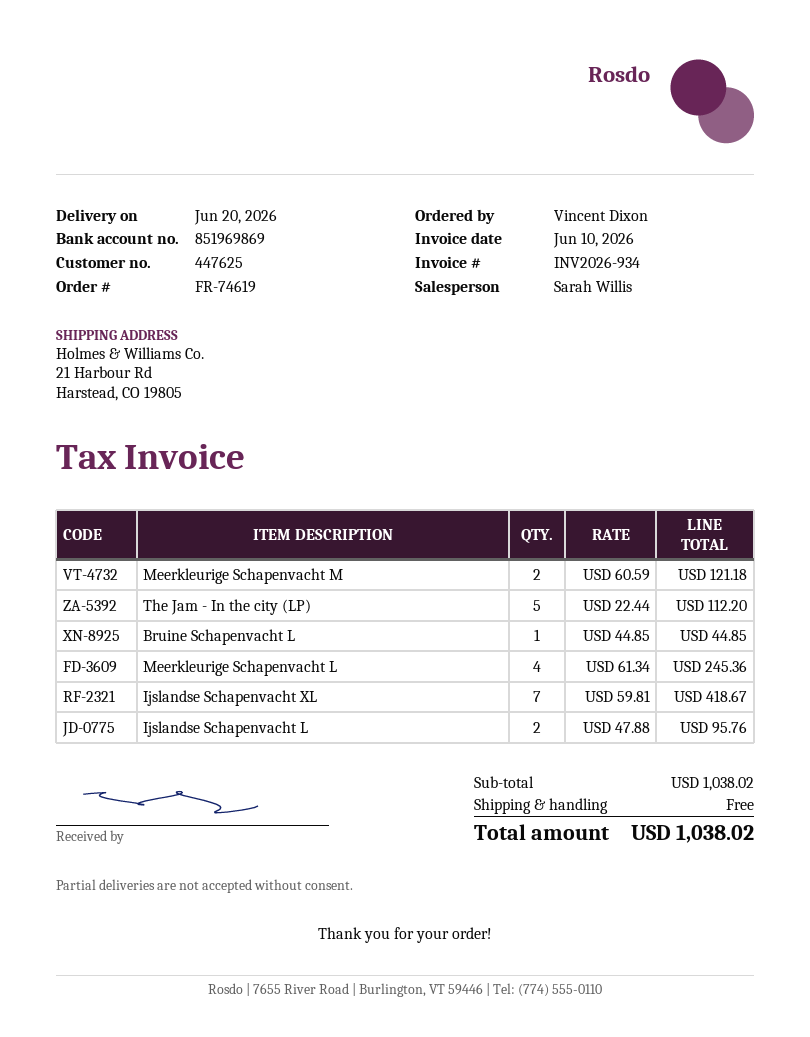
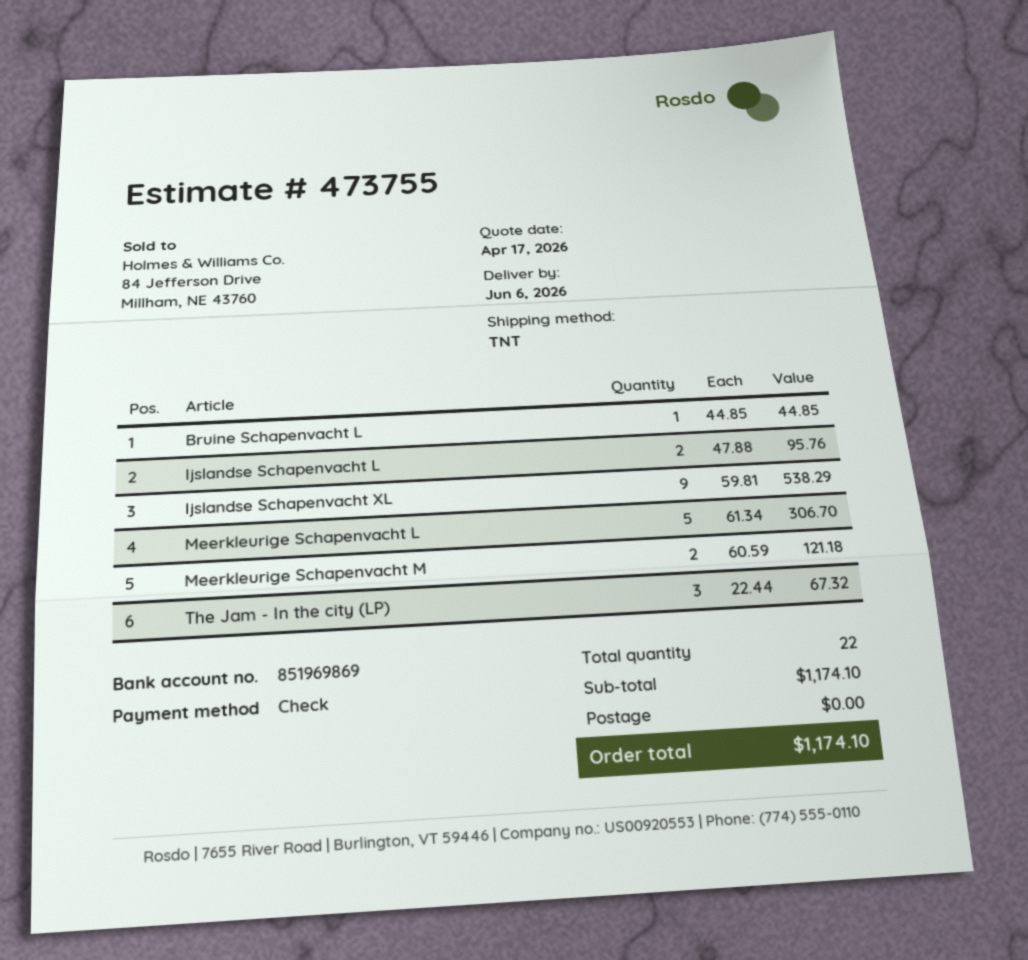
delivery date: 2026-06-20 -> 2026-06-06
The Jam - In the city (LP): 5 x 22.44 = 112.20 -> 3 x 22.44 = 67.32
Meerkleurige Schapenvacht L: 4 x 61.34 = 245.36 -> 5 x 61.34 = 306.70
Ijslandse Schapenvacht XL: 7 x 59.81 = 418.67 -> 9 x 59.81 = 538.29
subtotal: 1038.02 -> 1174.10
total: 1038.02 -> 1174.10

